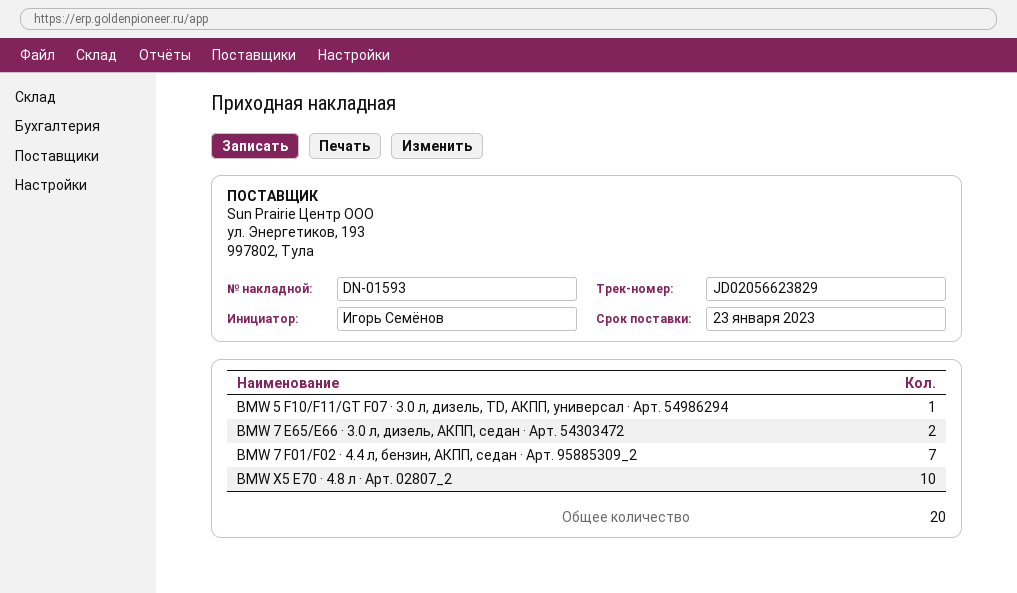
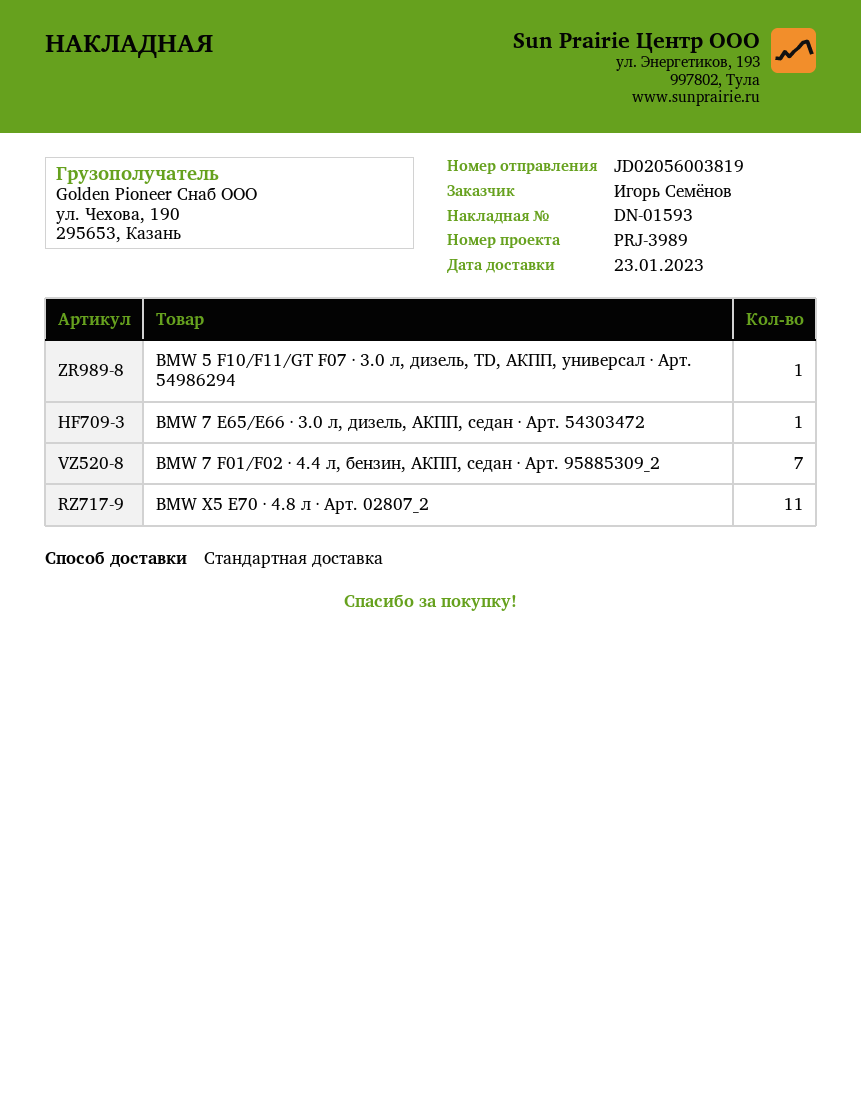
tracking number: JD02056623829 -> JD02056003819
BMW 7 E65/E66 · 3.0 л, дизель, АКПП, седан · Арт. 54303472: 2 -> 1
BMW X5 E70 · 4.8 л · Арт. 02807_2: 10 -> 11

